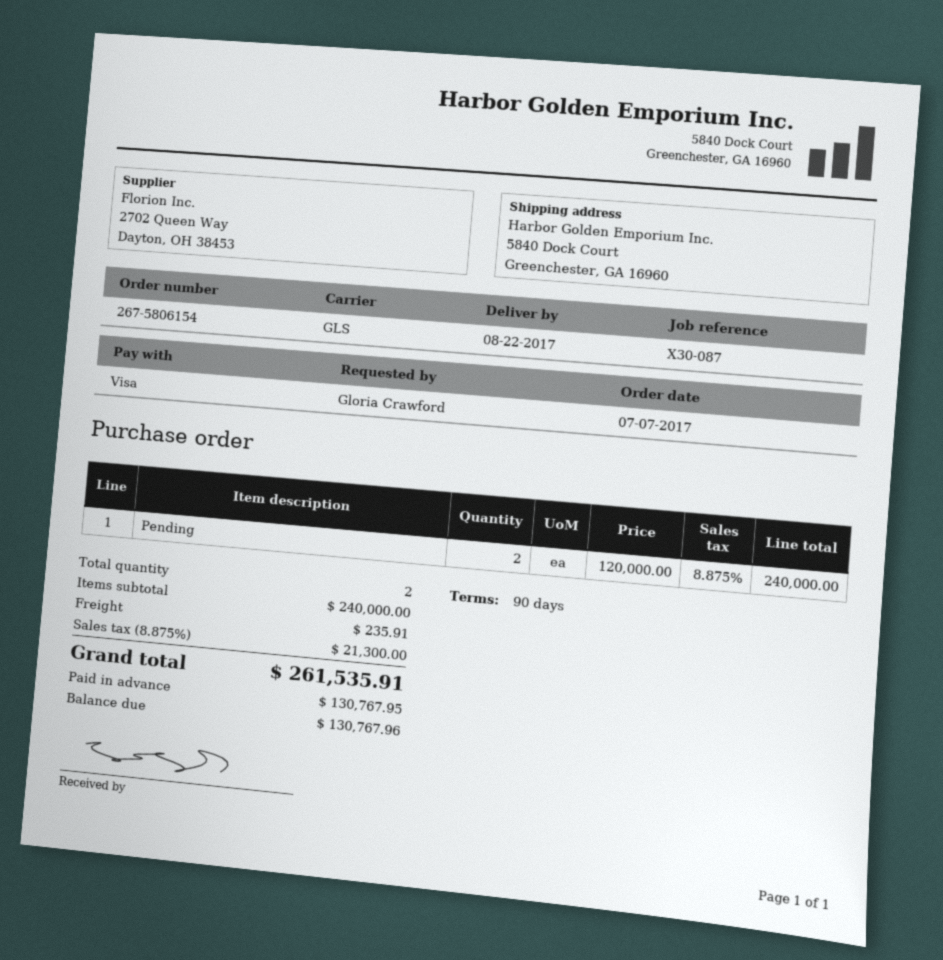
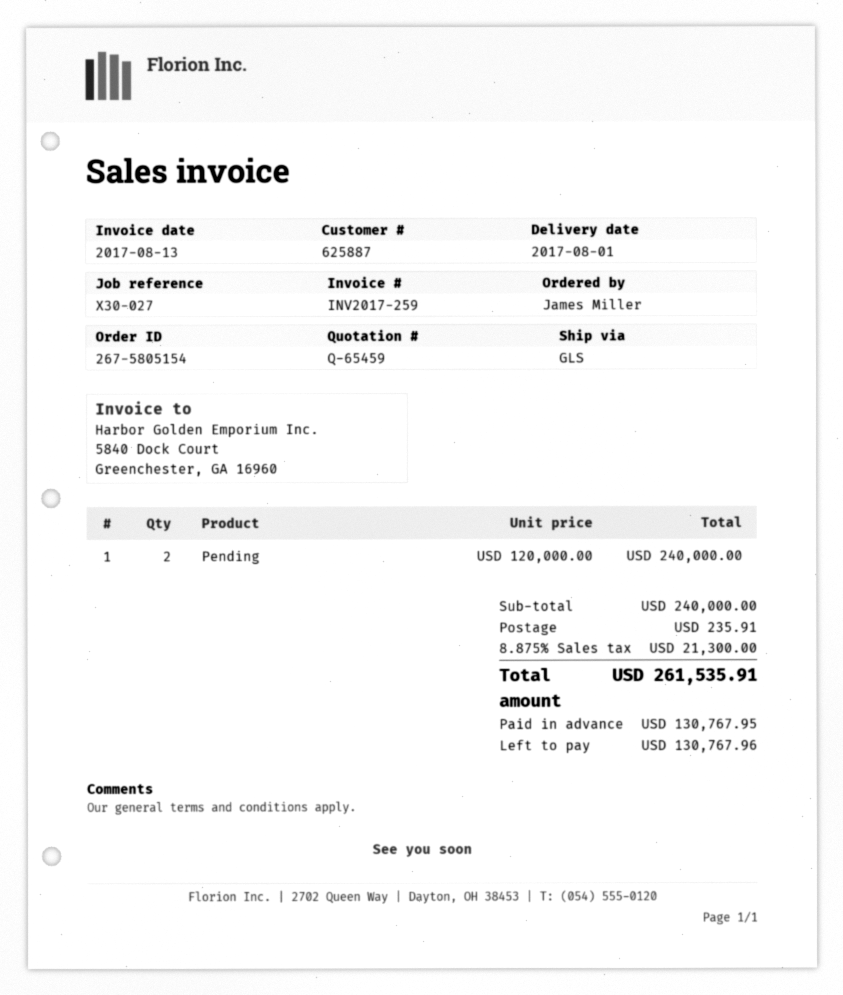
order number: 267-5806154 -> 267-5805154
delivery date: 2017-08-22 -> 2017-08-01
reference: X30-087 -> X30-027
ordered by: Gloria Crawford -> James Miller

